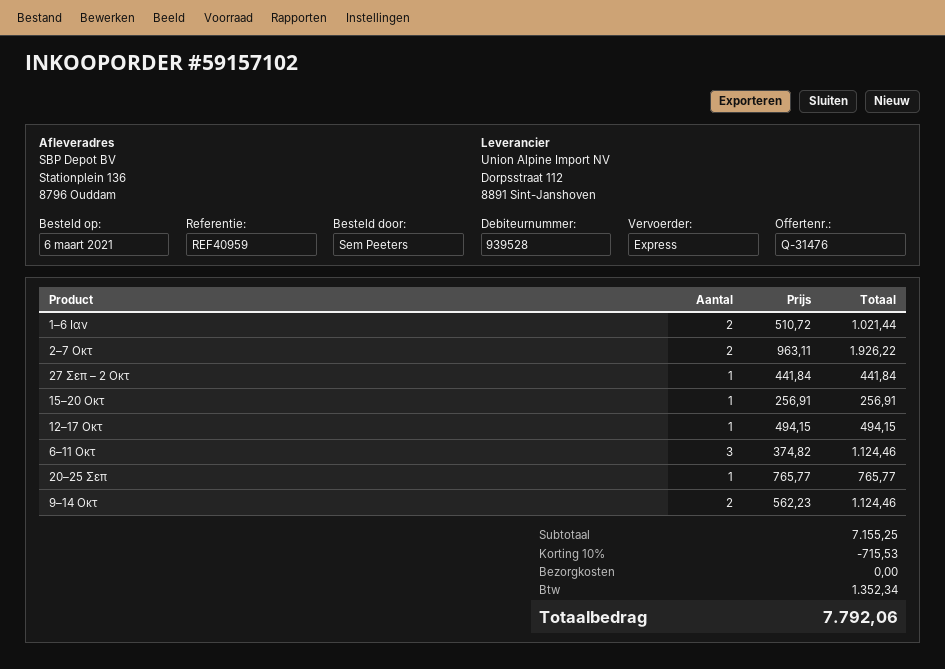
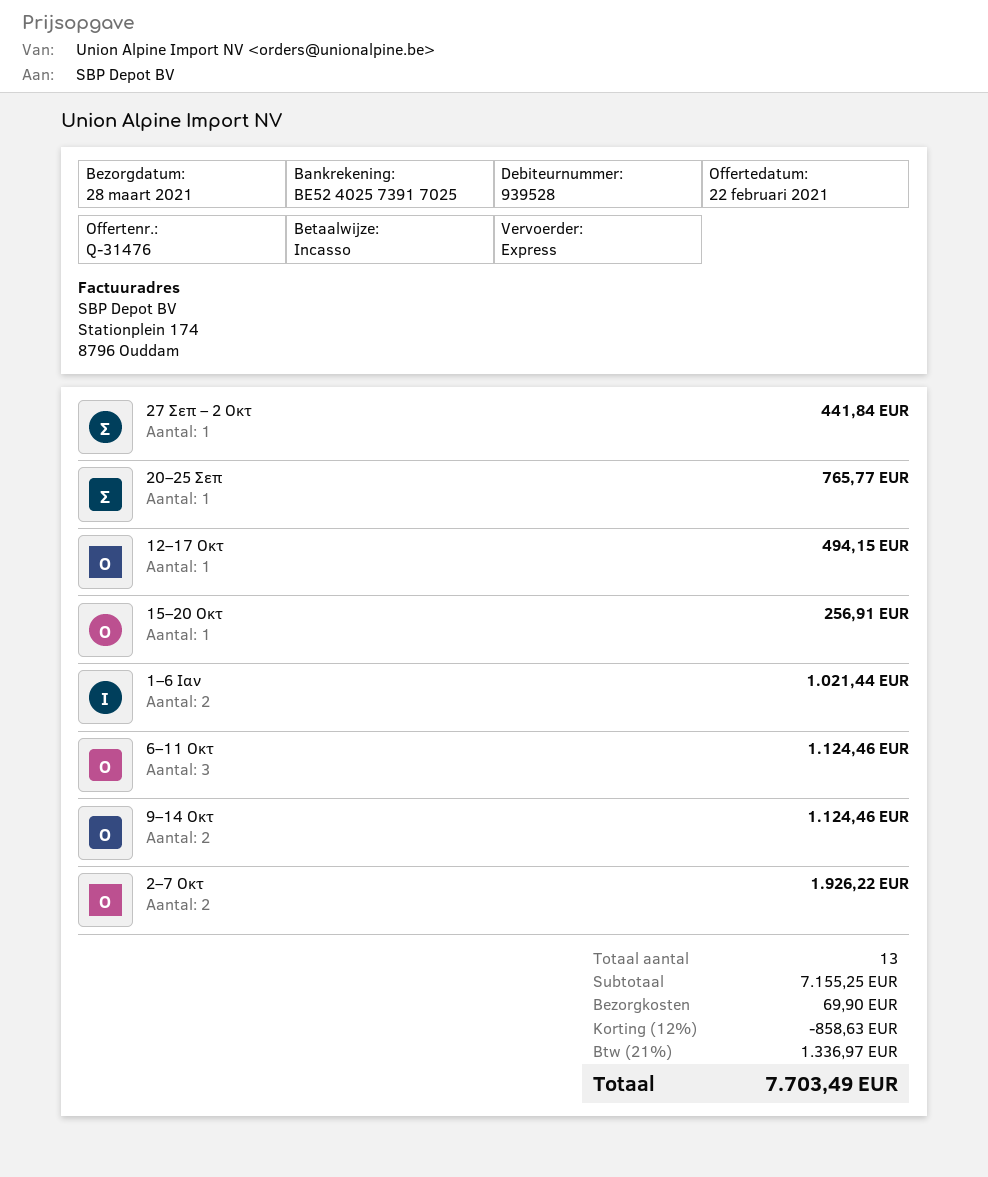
discount: 10% = 715.53 -> 12% = 858.63
shipping: 0.00 -> 69.90
tax: 1352.34 -> 1336.97
total: 7792.06 -> 7703.49

